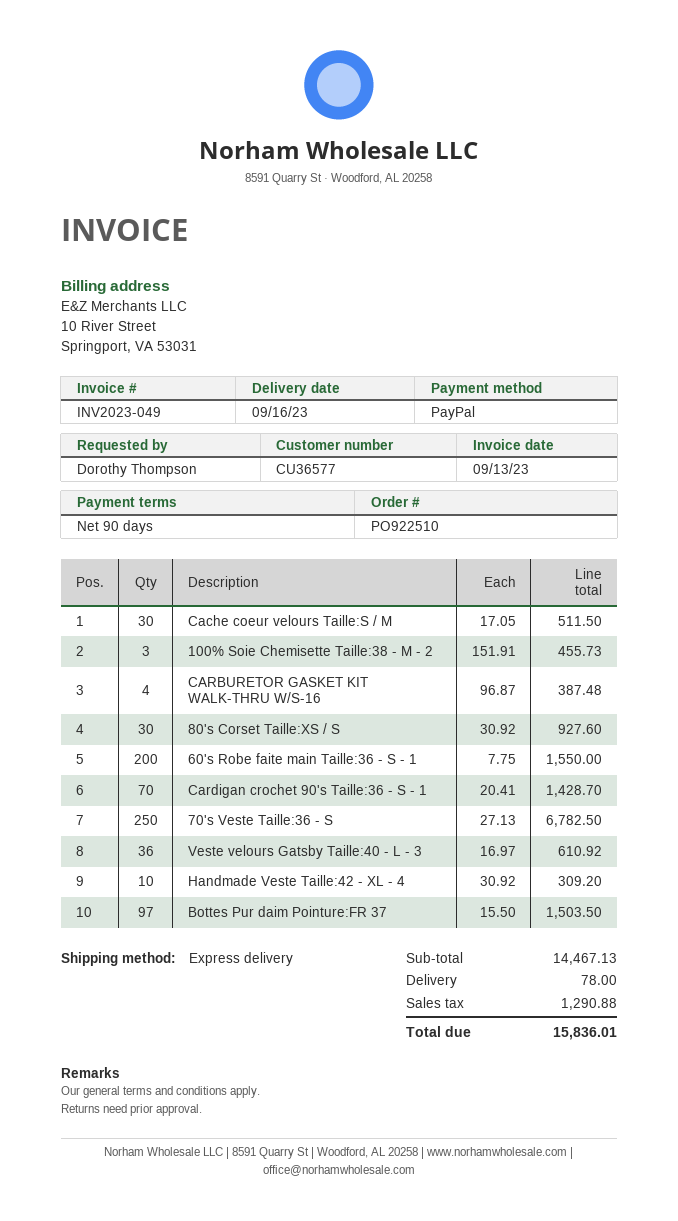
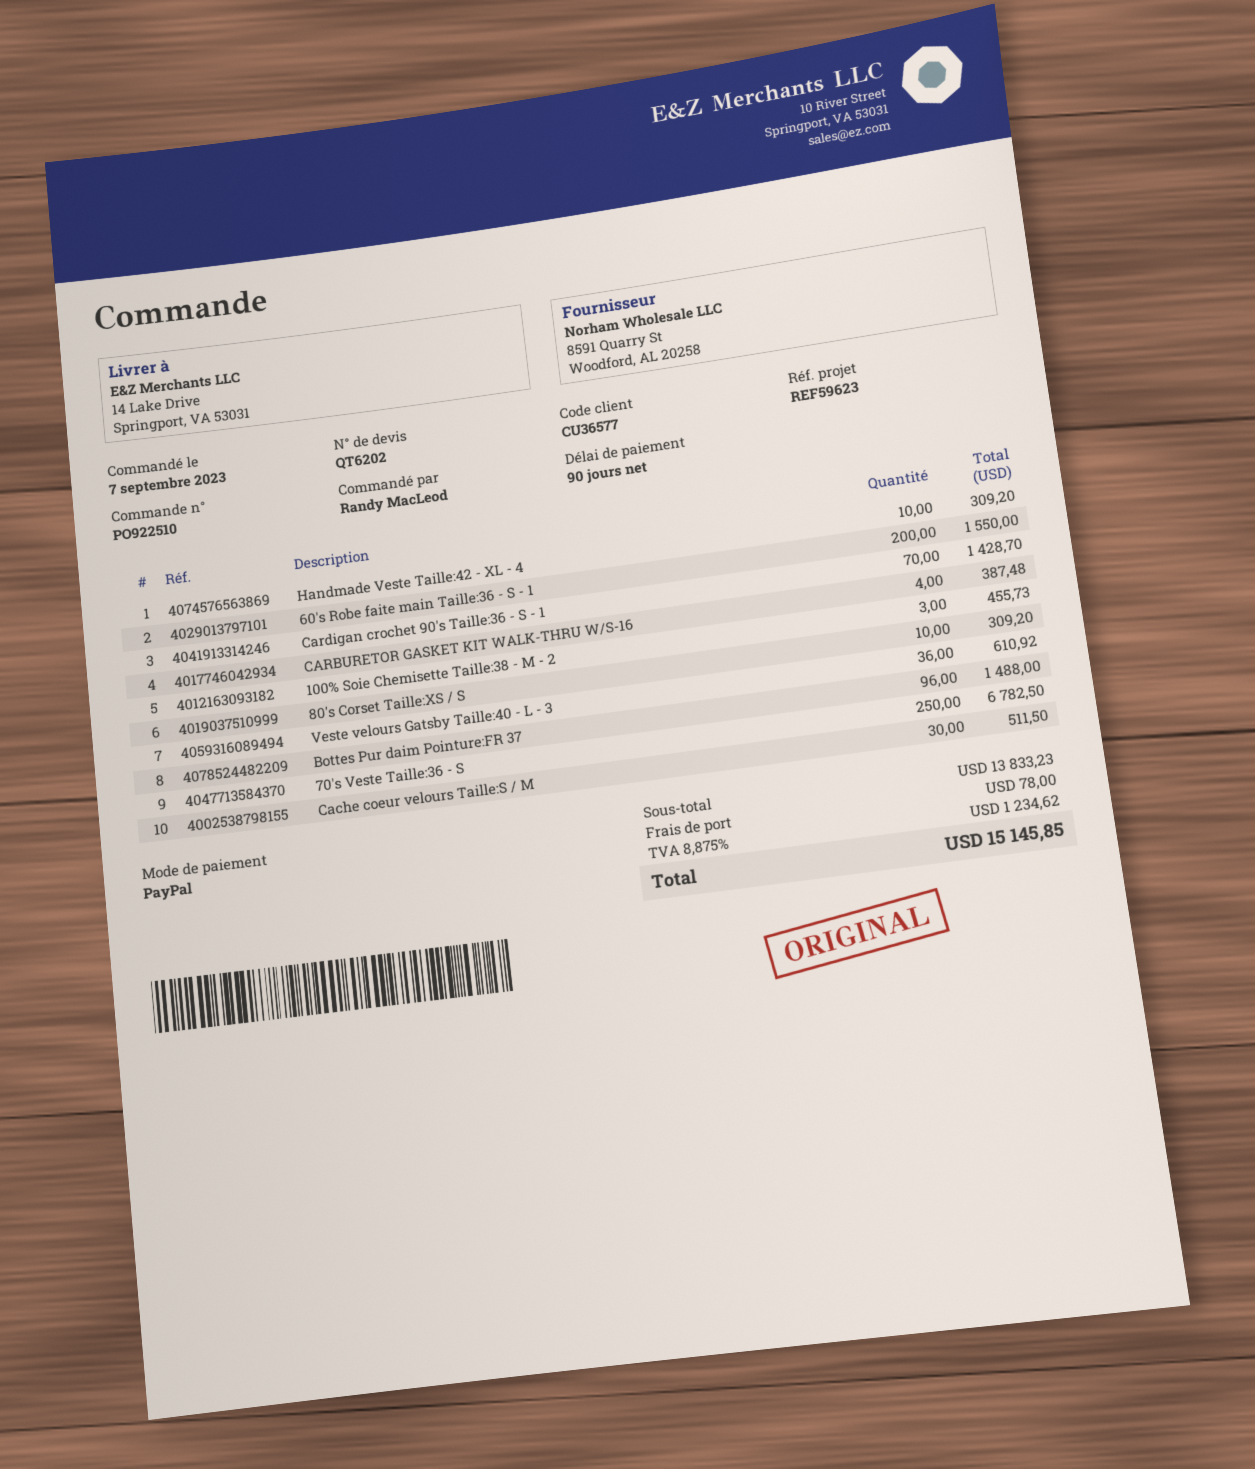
ordered by: Dorothy Thompson -> Randy MacLeod
80's Corset Taille:XS / S: 30 for 927.60 -> 10 for 309.20
Bottes Pur daim Pointure:FR 37: 97 for 1503.50 -> 96 for 1488.00
subtotal: 14467.13 -> 13833.23
tax: 1290.88 -> 1234.62
total: 15836.01 -> 15145.85

